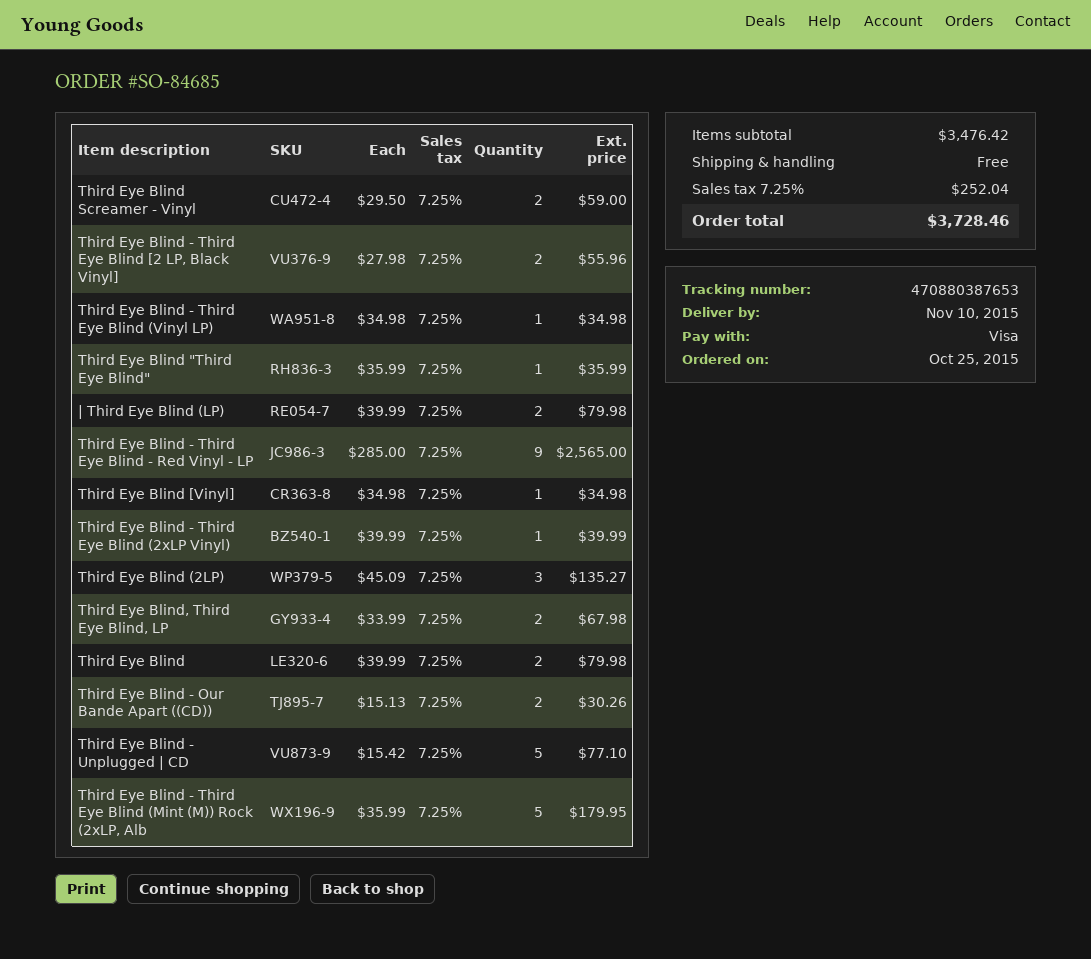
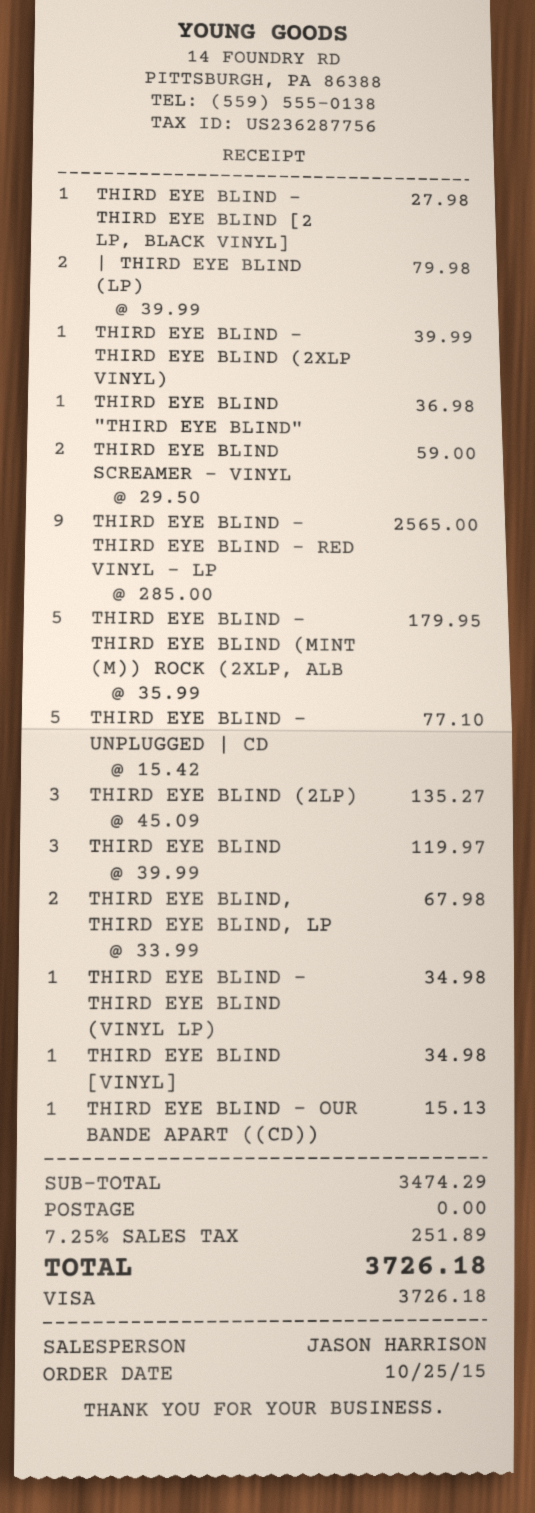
Third Eye Blind - Third Eye Blind [2 LP, Black Vinyl]: 2 x 27.98 = 55.96 -> 1 x 27.98 = 27.98
Third Eye Blind "Third Eye Blind": 1 x 35.99 = 35.99 -> 1 x 36.98 = 36.98
Third Eye Blind: 2 x 39.99 = 79.98 -> 3 x 39.99 = 119.97
Third Eye Blind - Our Bande Apart ((CD)): 2 x 15.13 = 30.26 -> 1 x 15.13 = 15.13
subtotal: 3476.42 -> 3474.29
tax: 7.25% = 252.04 -> 7.25% = 251.89
total: 3728.46 -> 3726.18

